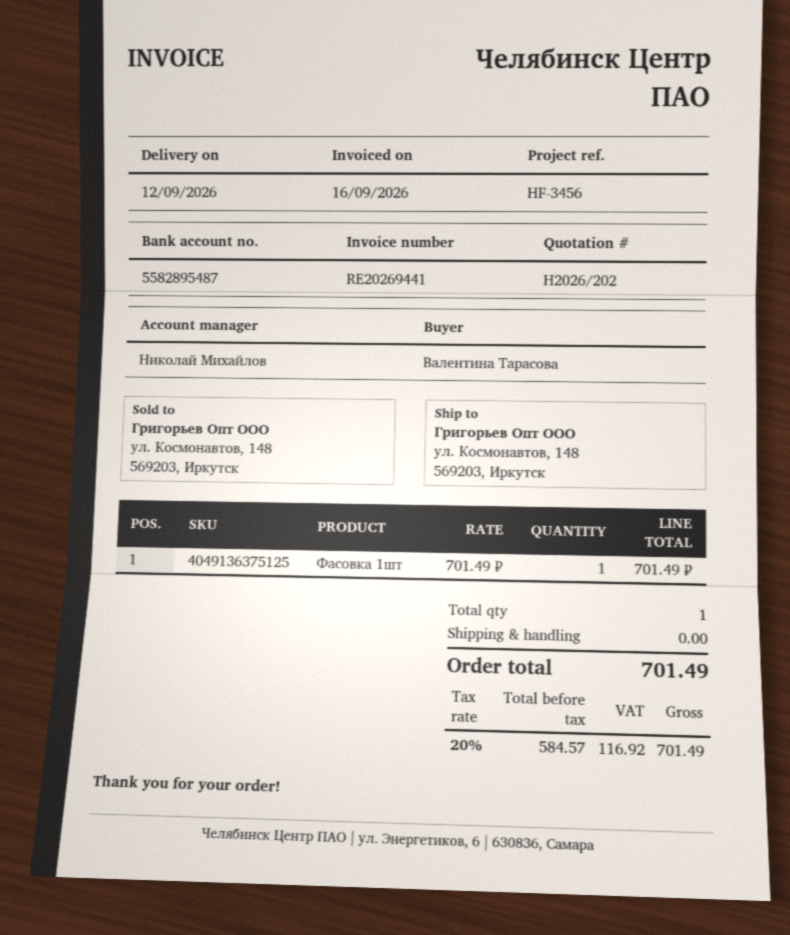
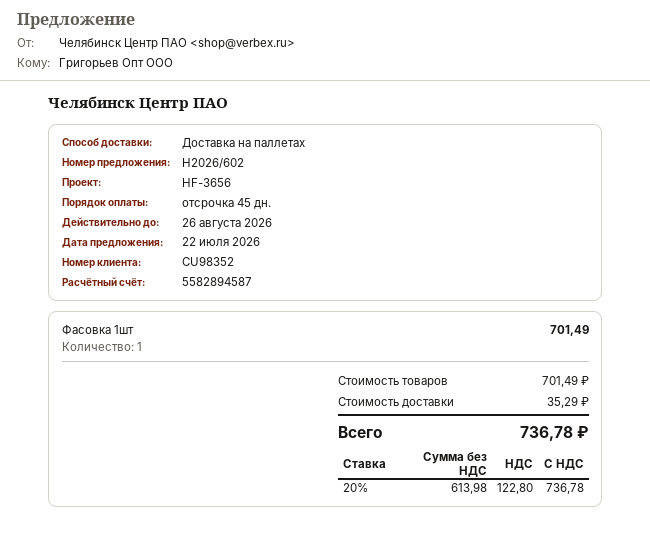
quote number: H2026/202 -> H2026/602
reference: HF-3456 -> HF-3656
bank account: 5582895487 -> 5582894587
shipping: 0.00 -> 35.29
net: 584.57 -> 613.98
tax: 20% = 116.92 -> 20% = 122.80
total: 701.49 -> 736.78

